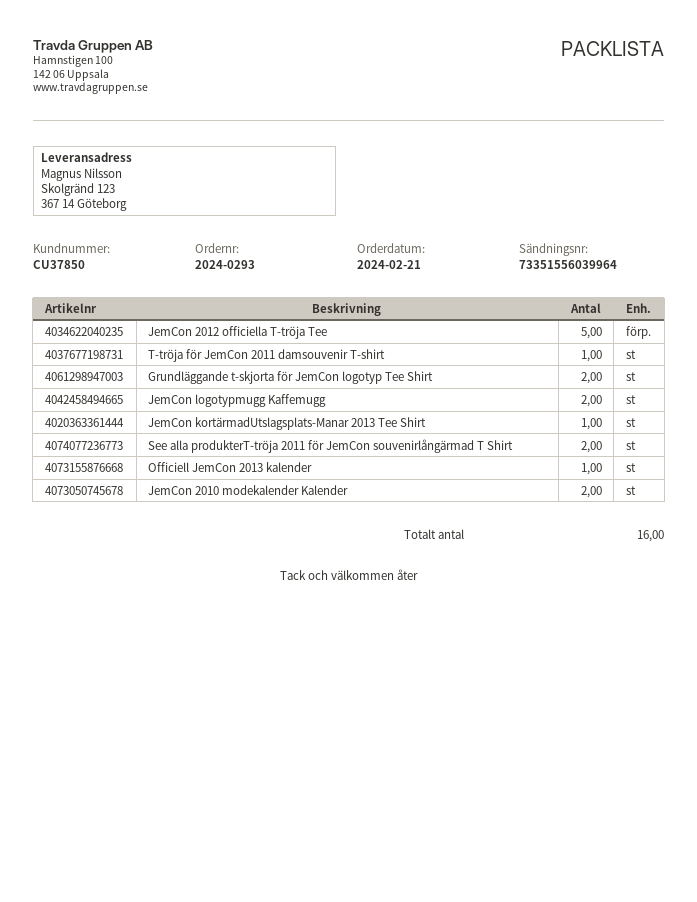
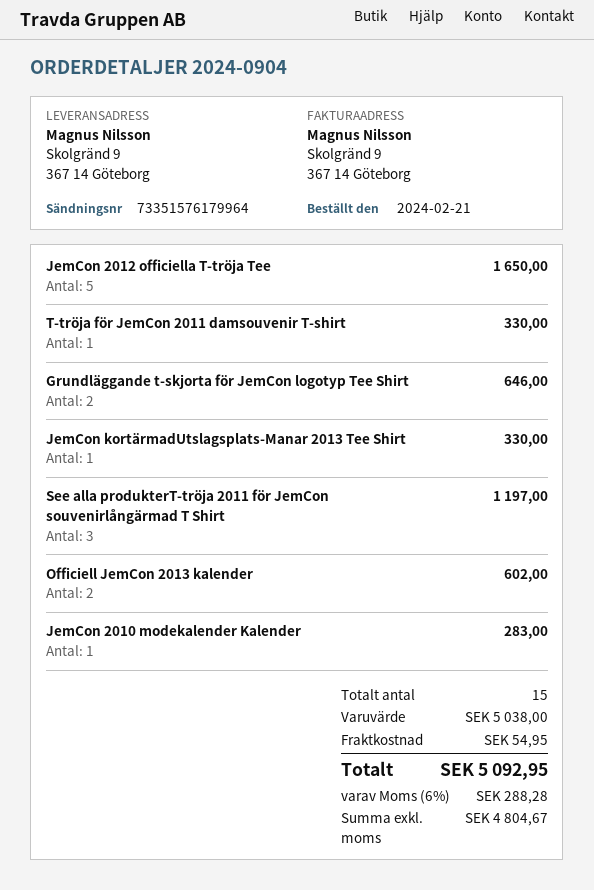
order number: 2024-0293 -> 2024-0904
tracking number: 73351556039964 -> 73351576179964
ship to: Skolgränd 123, 367 14 Göteborg -> Skolgränd 9, 367 14 Göteborg
JemCon logotypmugg Kaffemugg: 2 -> none
See alla produkterT-tröja 2011 för JemCon souvenirlångärmad T Shirt: 2 -> 3
Officiell JemCon 2013 kalender: 1 -> 2
JemCon 2010 modekalender Kalender: 2 -> 1
total quantity: 16 -> 15

